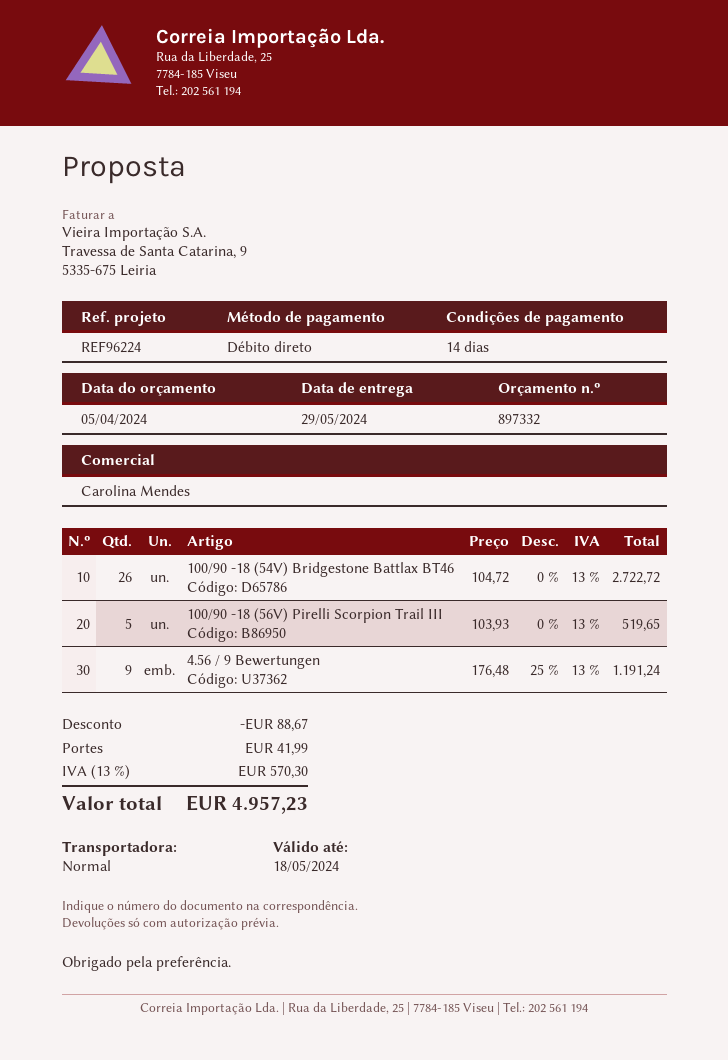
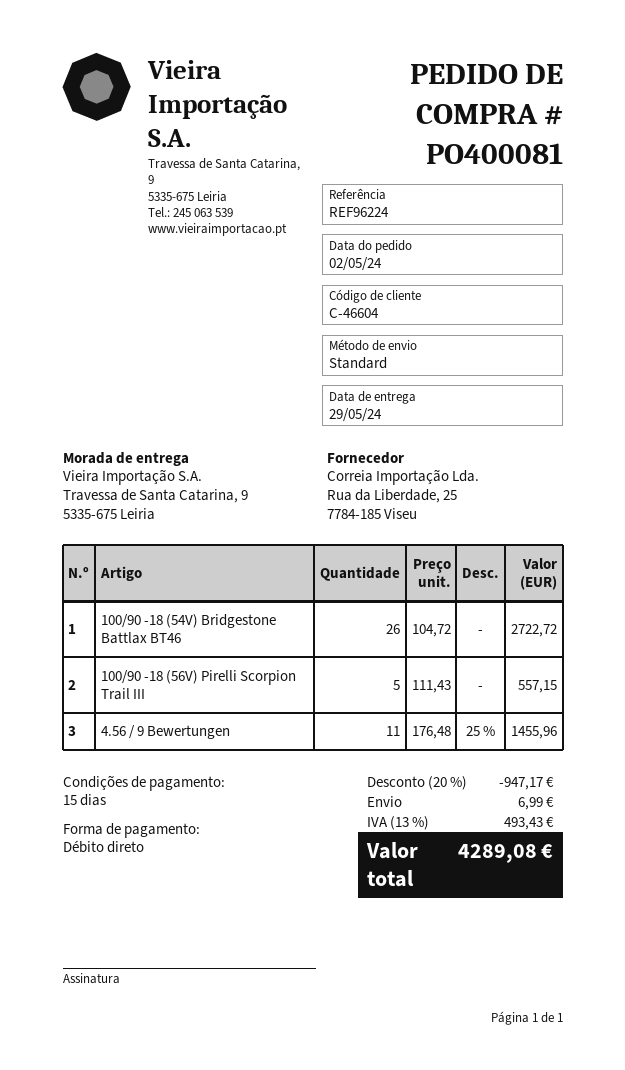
payment terms: 14 days -> 15 days
100/90 -18 (56V) Pirelli Scorpion Trail III: 5 x 103.93 = 519.65 -> 5 x 111.43 = 557.15
4.56 / 9 Bewertungen: 9 x 176.48 - 25% = 1191.24 -> 11 x 176.48 - 25% = 1455.96
discount: 88.67 -> 947.17
shipping: 41.99 -> 6.99
tax: 13% = 570.30 -> 13% = 493.43
total: 4957.23 -> 4289.08

